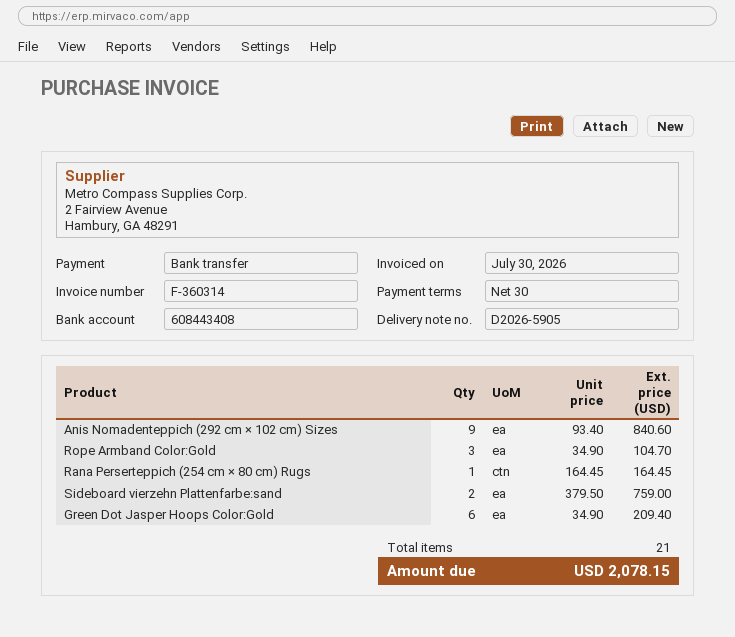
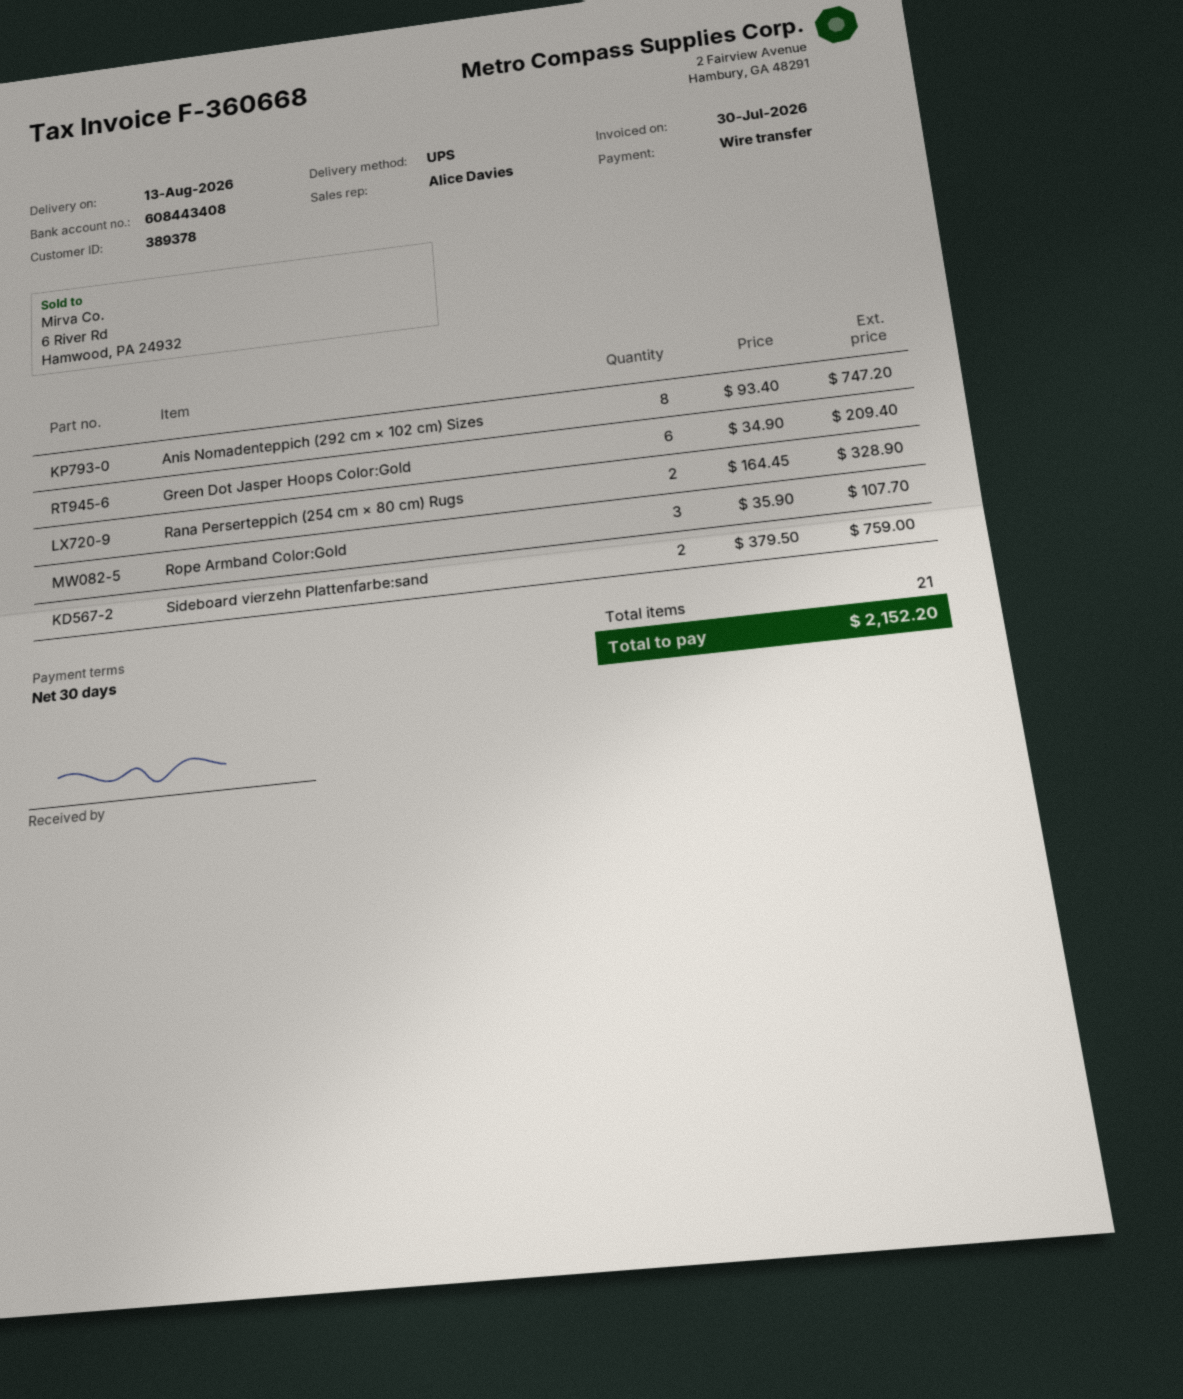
invoice number: F-360314 -> F-360668
Anis Nomadenteppich (292 cm × 102 cm) Sizes: 9 x 93.40 = 840.60 -> 8 x 93.40 = 747.20
Rope Armband Color:Gold: 3 x 34.90 = 104.70 -> 3 x 35.90 = 107.70
Rana Perserteppich (254 cm × 80 cm) Rugs: 1 x 164.45 = 164.45 -> 2 x 164.45 = 328.90
total: 2078.15 -> 2152.20

